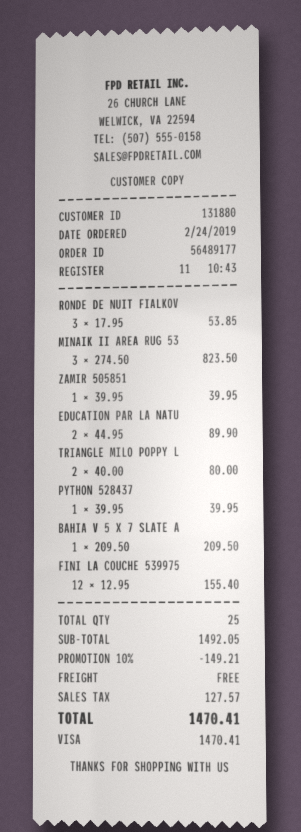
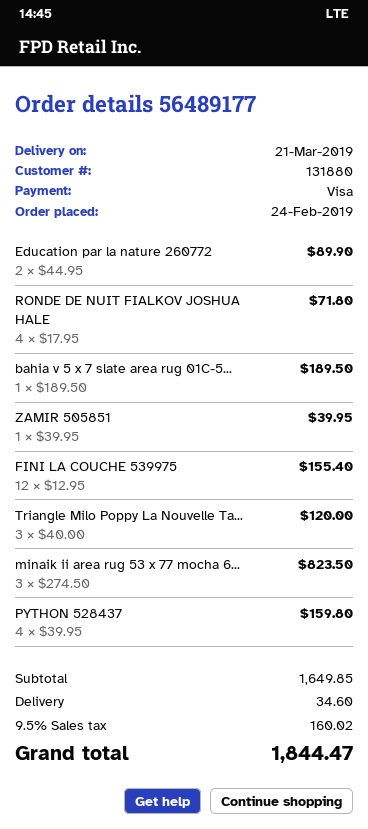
RONDE DE NUIT FIALKOV: 3 x 17.95 = 53.85 -> 4 x 17.95 = 71.80
TRIANGLE MILO POPPY L: 2 x 40.00 = 80.00 -> 3 x 40.00 = 120.00
PYTHON 528437: 1 x 39.95 = 39.95 -> 4 x 39.95 = 159.80
BAHIA V 5 X 7 SLATE A: 1 x 209.50 = 209.50 -> 1 x 189.50 = 189.50
subtotal: 1492.05 -> 1649.85
discount: 10% = 149.21 -> none
shipping: 0.00 -> 34.60
tax: 127.57 -> 160.02
total: 1470.41 -> 1844.47

